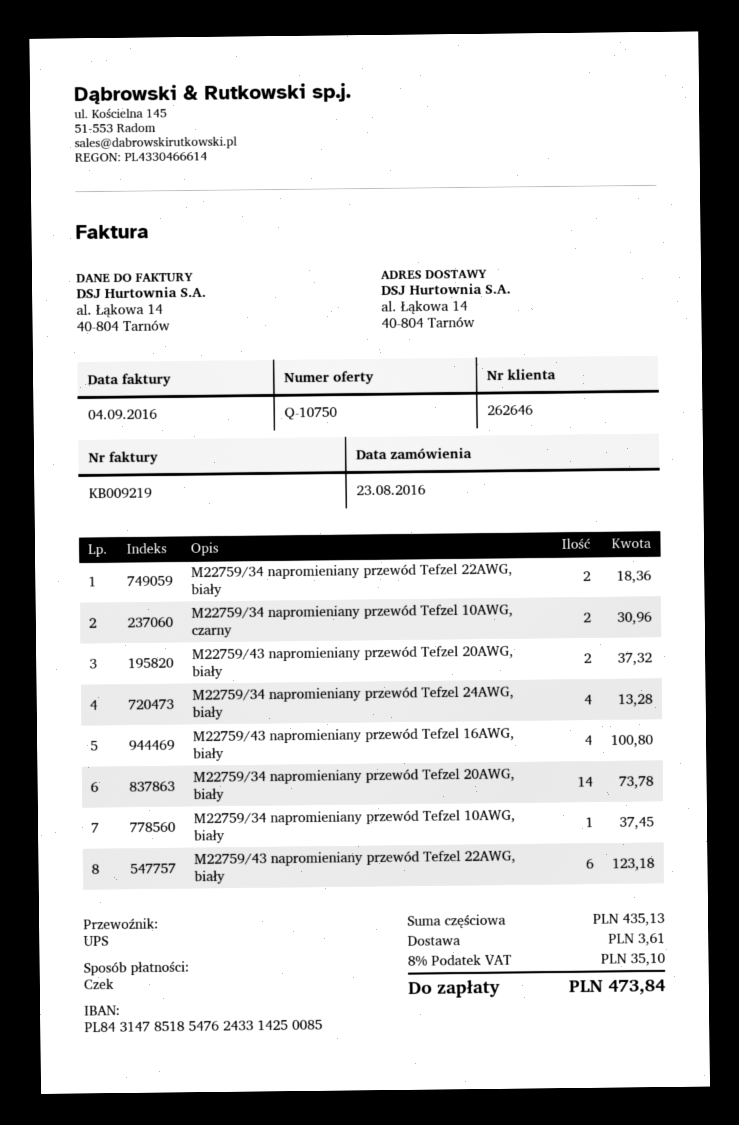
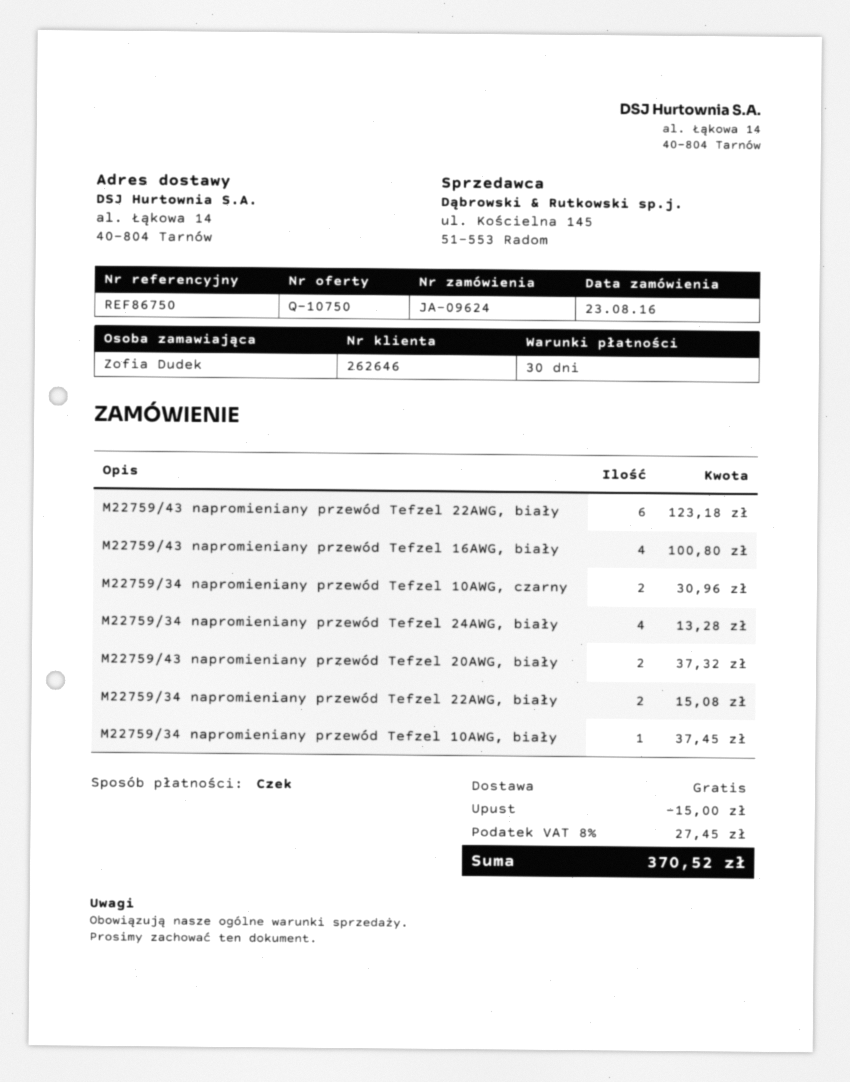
M22759/34 napromieniany przewód Tefzel 22AWG, biały: 2 for 18.36 -> 2 for 15.08
M22759/34 napromieniany przewód Tefzel 20AWG, biały: 14 for 73.78 -> none
discount: none -> 15.00
shipping: 3.61 -> 0.00
tax: 8% = 35.10 -> 8% = 27.45
total: 473.84 -> 370.52

